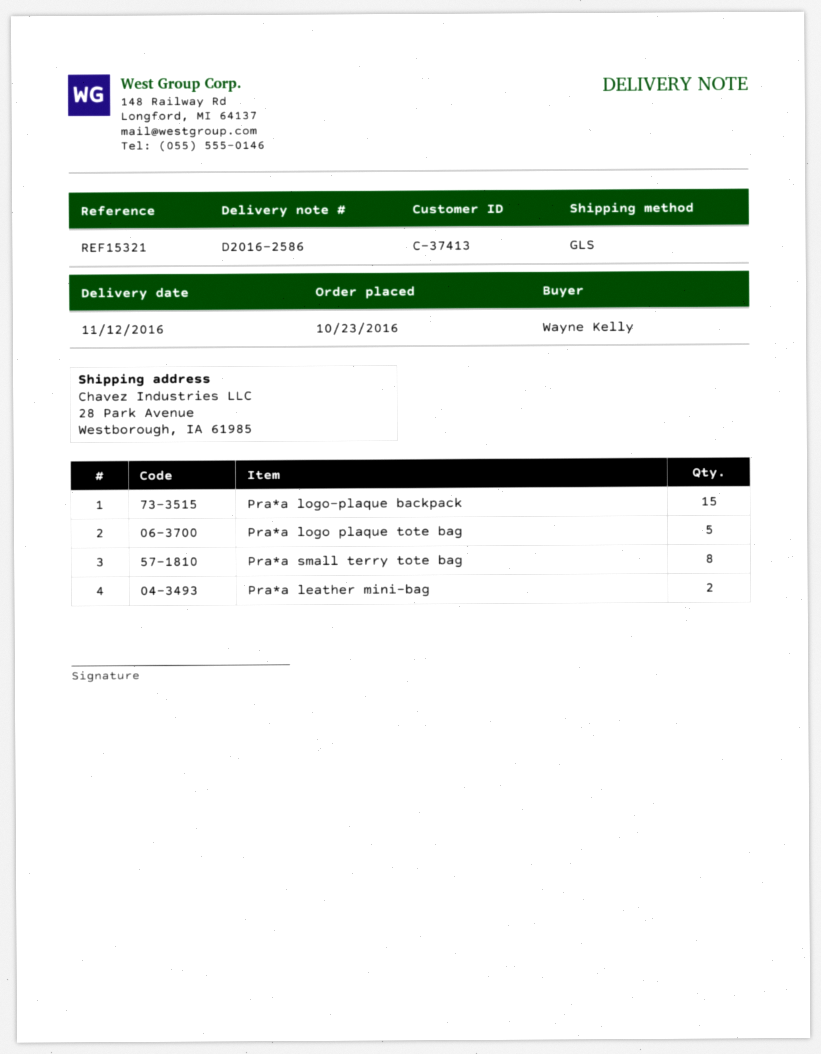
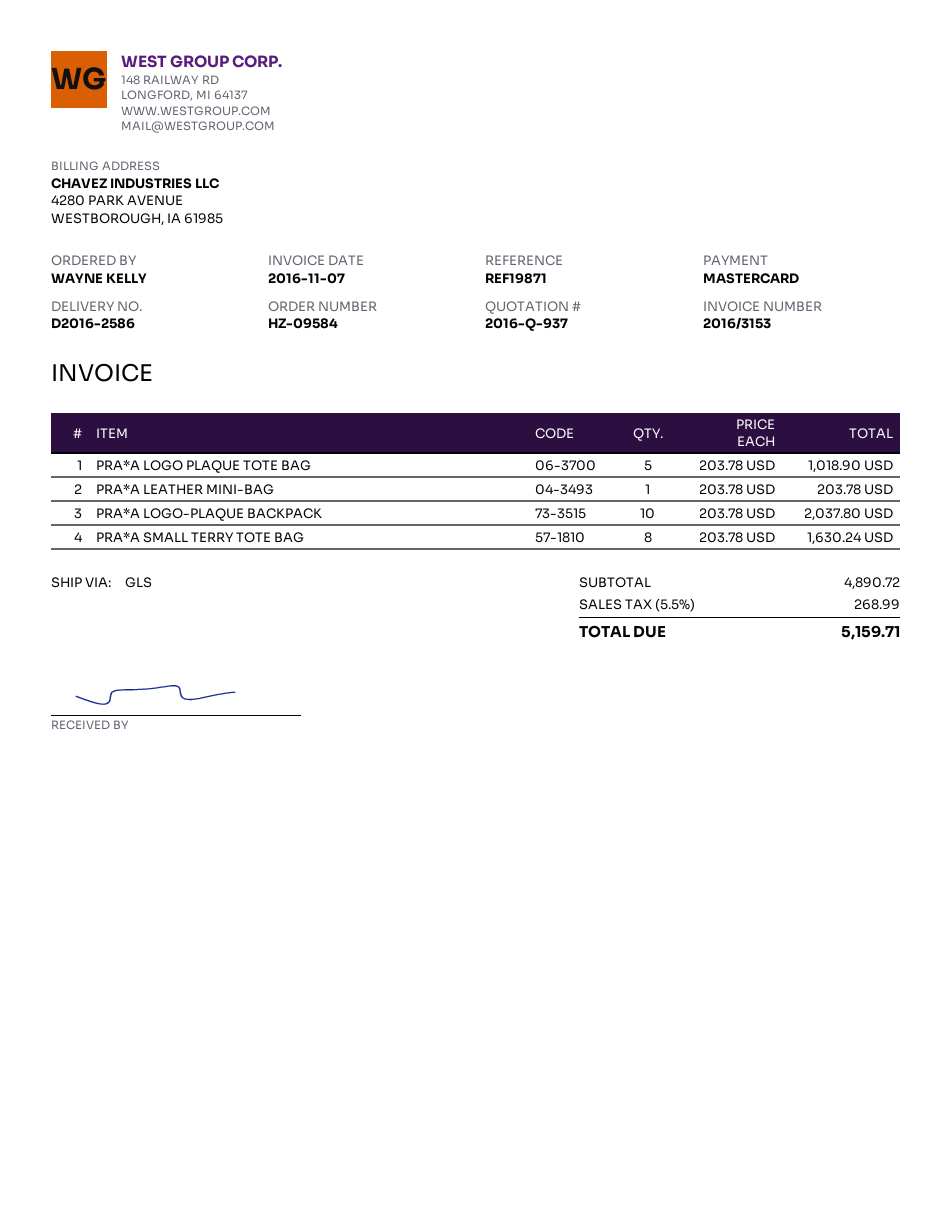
reference: REF15321 -> REF19871
Pra*a logo-plaque backpack: 15 -> 10
Pra*a leather mini-bag: 2 -> 1

